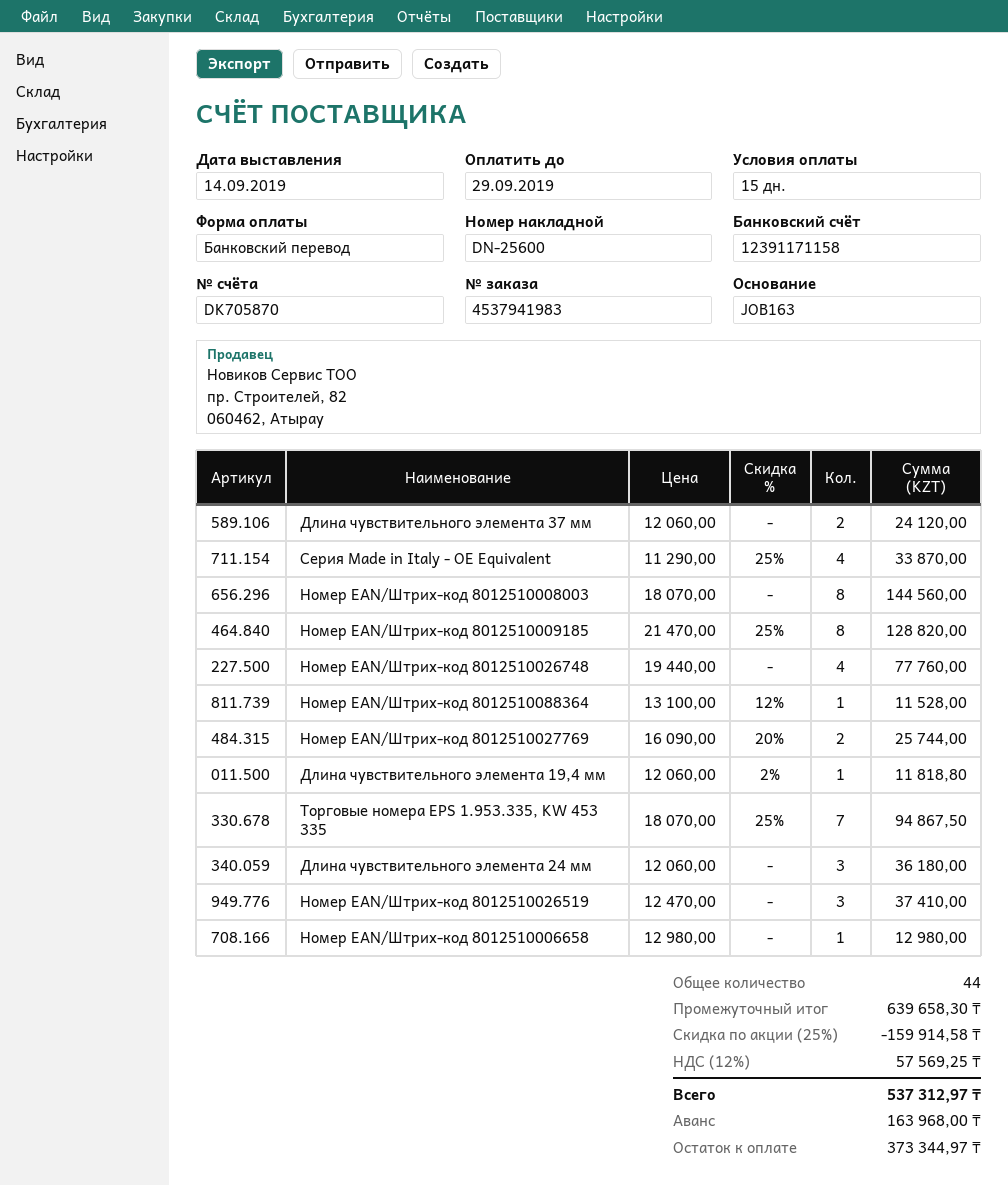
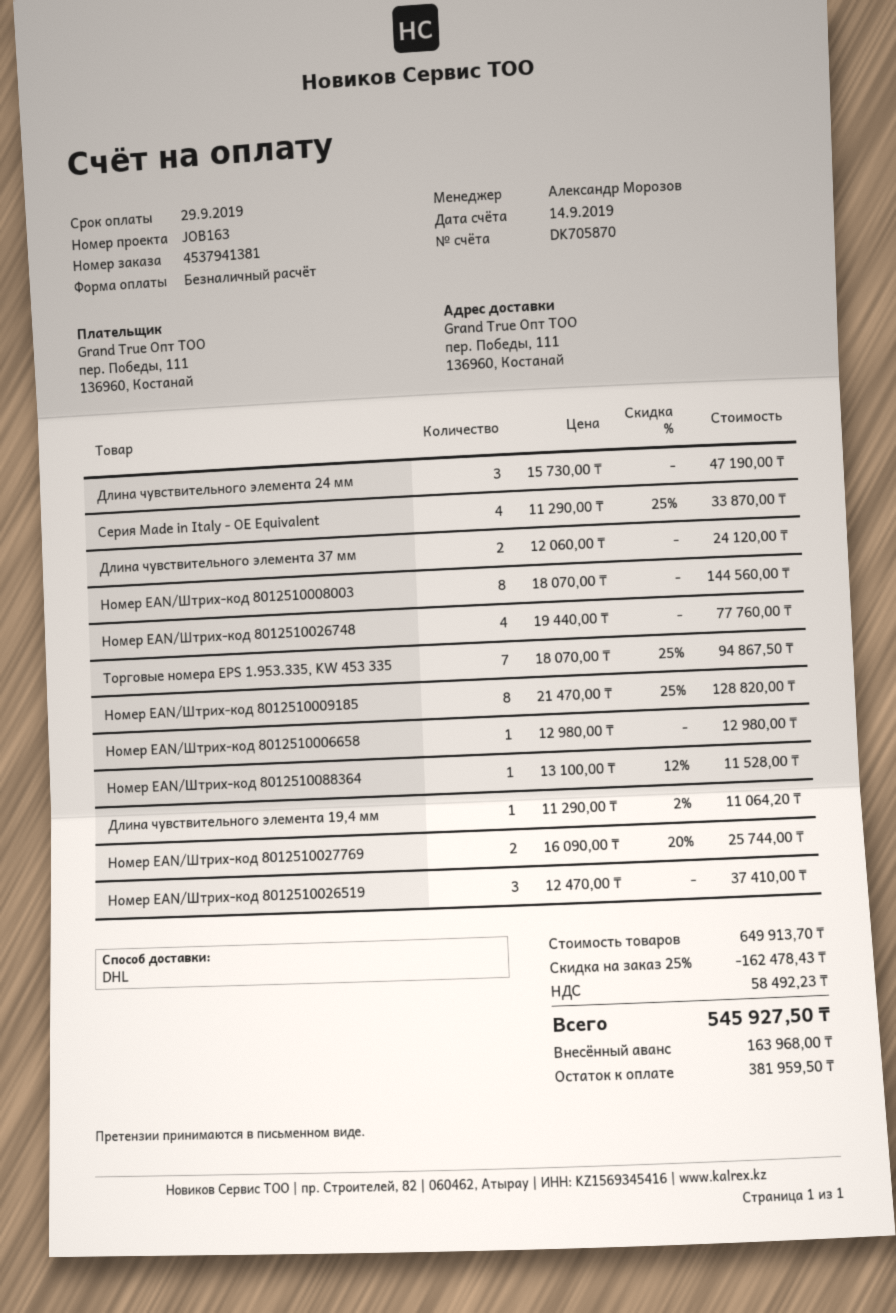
order number: 4537941983 -> 4537941381
Длина чувствительного элемента 19,4 мм: 1 x 12060.00 - 2% = 11818.80 -> 1 x 11290.00 - 2% = 11064.20
Длина чувствительного элемента 24 мм: 3 x 12060.00 = 36180.00 -> 3 x 15730.00 = 47190.00
subtotal: 639658.30 -> 649913.70
discount: 25% = 159914.58 -> 25% = 162478.43
tax: 57569.25 -> 58492.23
total: 537312.97 -> 545927.50
balance: 373344.97 -> 381959.50

